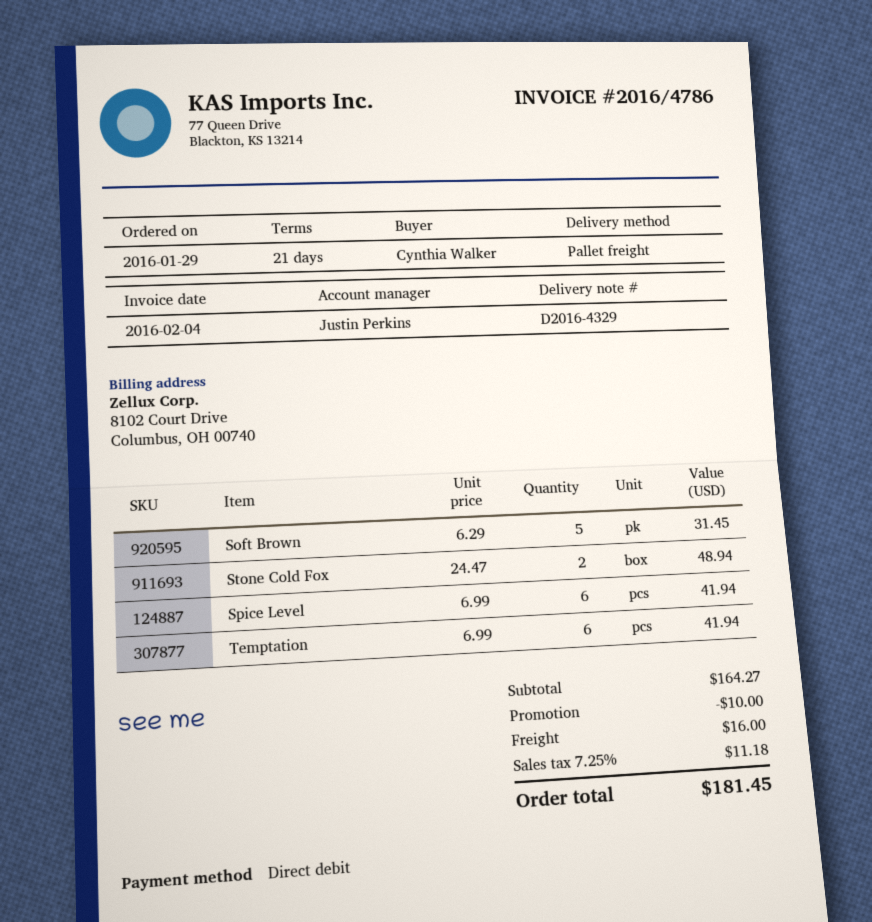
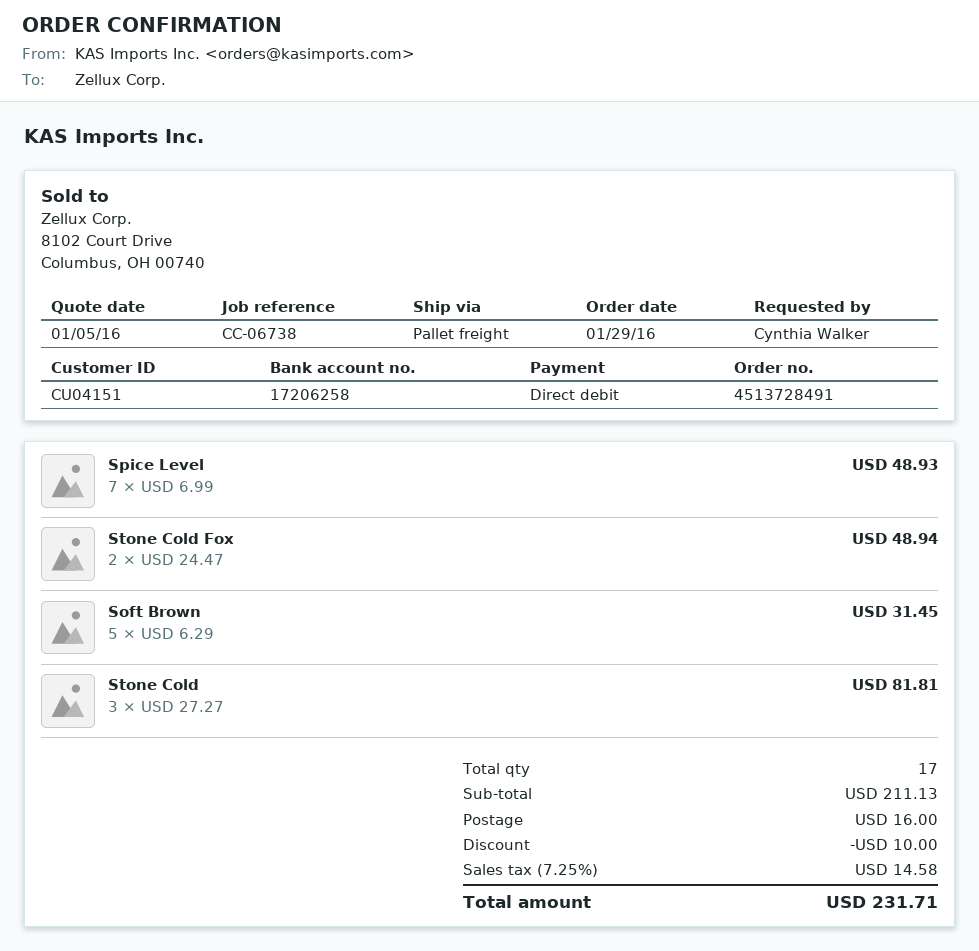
Spice Level: 6 x 6.99 = 41.94 -> 7 x 6.99 = 48.93
Temptation: 6 x 6.99 = 41.94 -> none
Stone Cold: none -> 3 x 27.27 = 81.81
subtotal: 164.27 -> 211.13
tax: 7.25% = 11.18 -> 7.25% = 14.58
total: 181.45 -> 231.71

